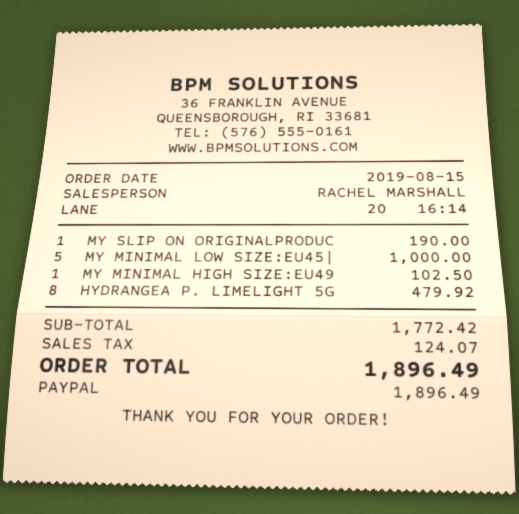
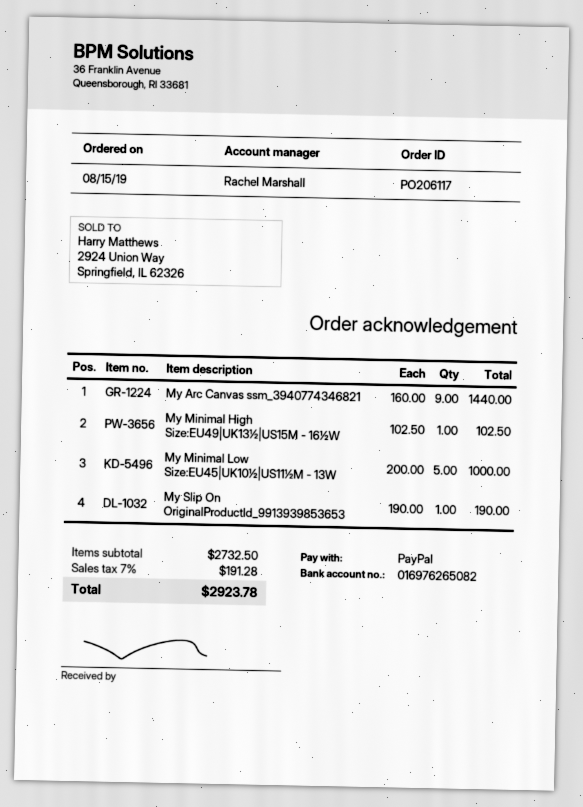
HYDRANGEA P. LIMELIGHT 5G: 8 for 479.92 -> none
My Arc Canvas ssm_3940774346821: none -> 9 for 1440.00
subtotal: 1772.42 -> 2732.50
tax: 124.07 -> 191.28
total: 1896.49 -> 2923.78

